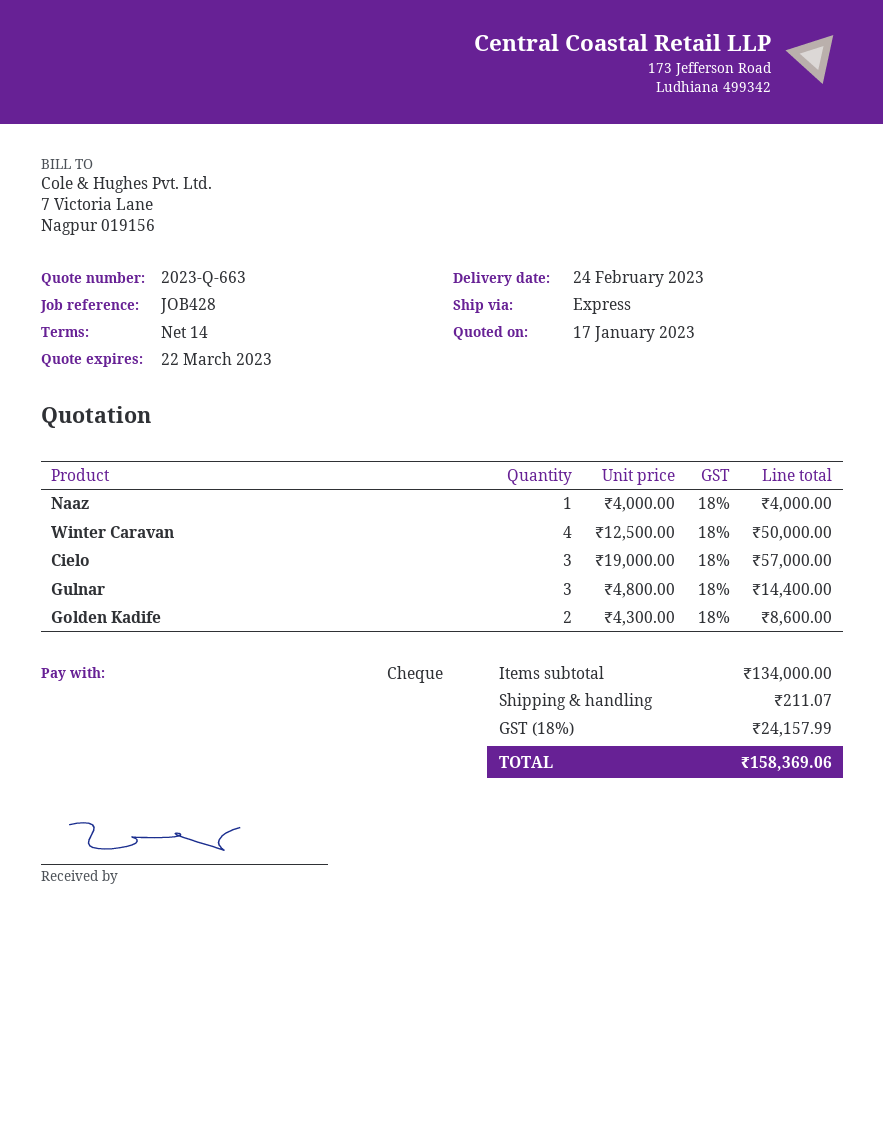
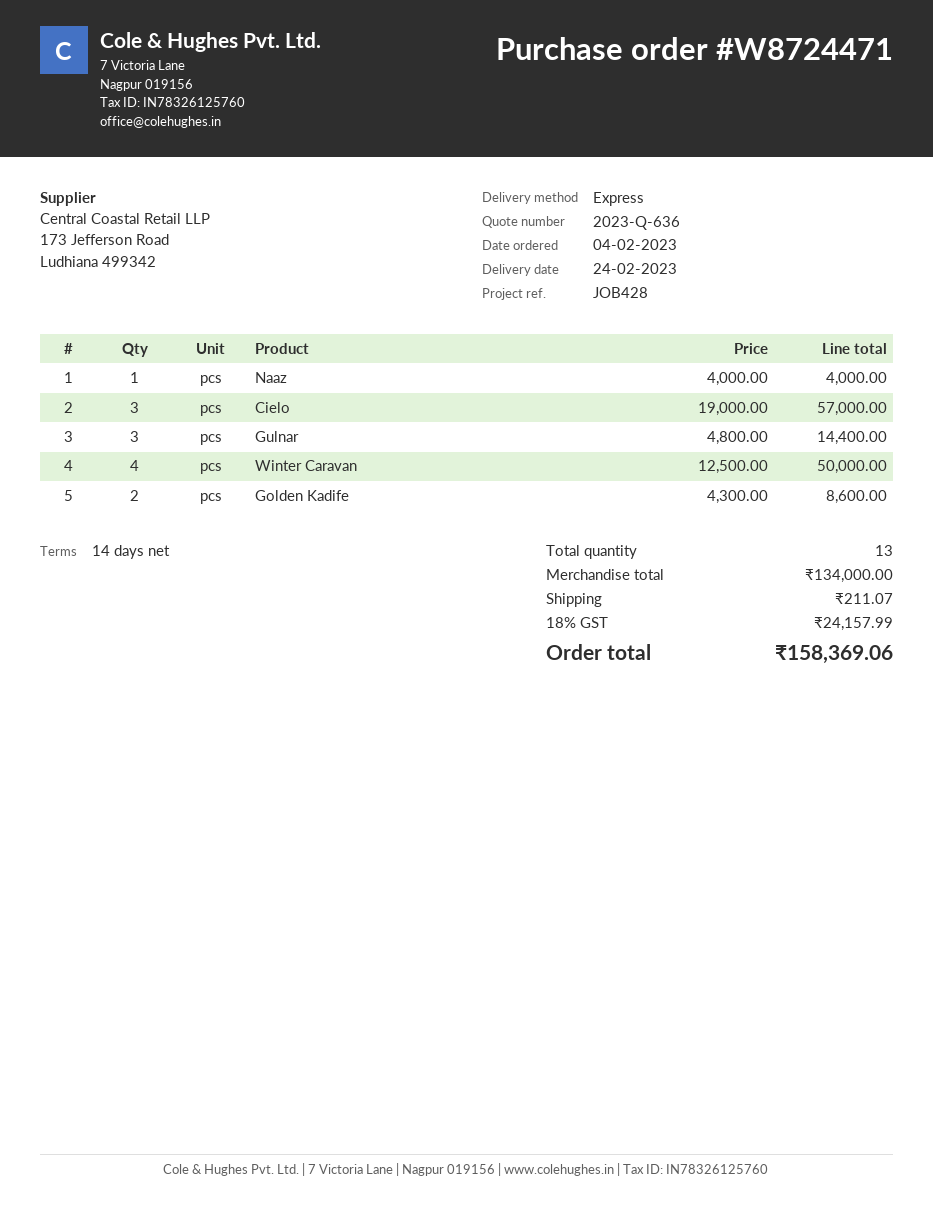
quote number: 2023-Q-663 -> 2023-Q-636

